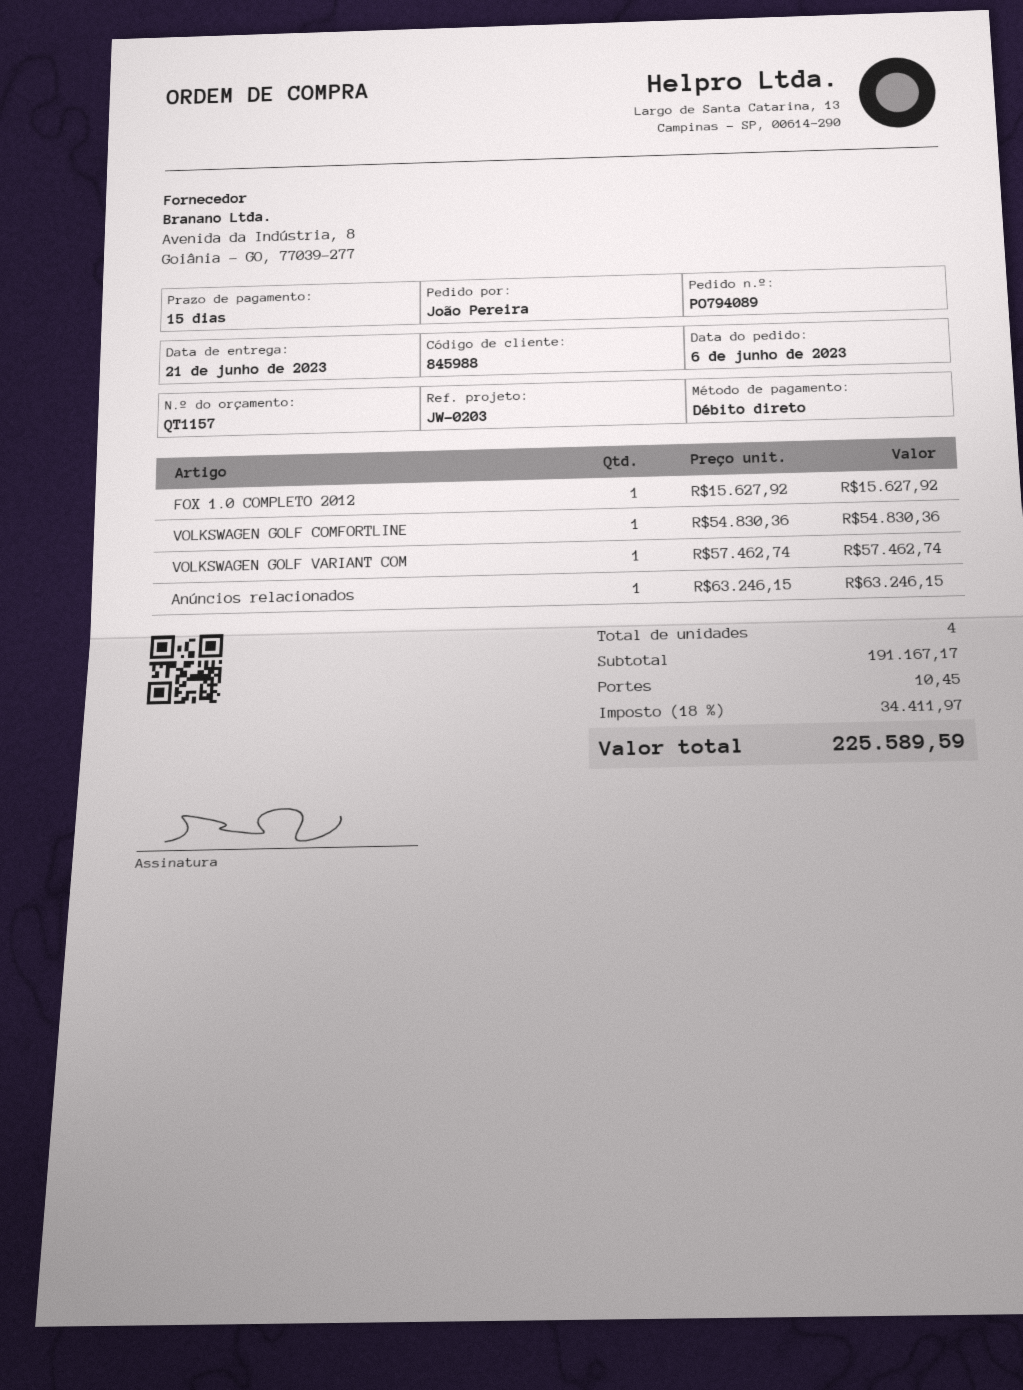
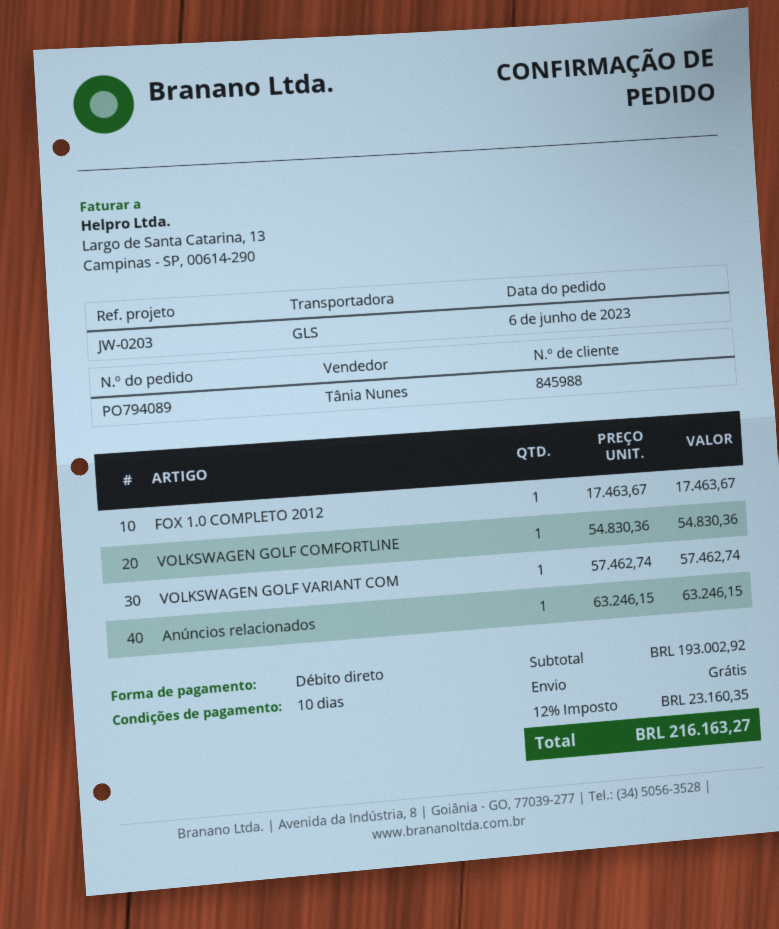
payment terms: 15 days -> 10 days
FOX 1.0 COMPLETO 2012: 1 x 15627.92 = 15627.92 -> 1 x 17463.67 = 17463.67
subtotal: 191167.17 -> 193002.92
shipping: 10.45 -> 0.00
tax: 18% = 34411.97 -> 12% = 23160.35
total: 225589.59 -> 216163.27

